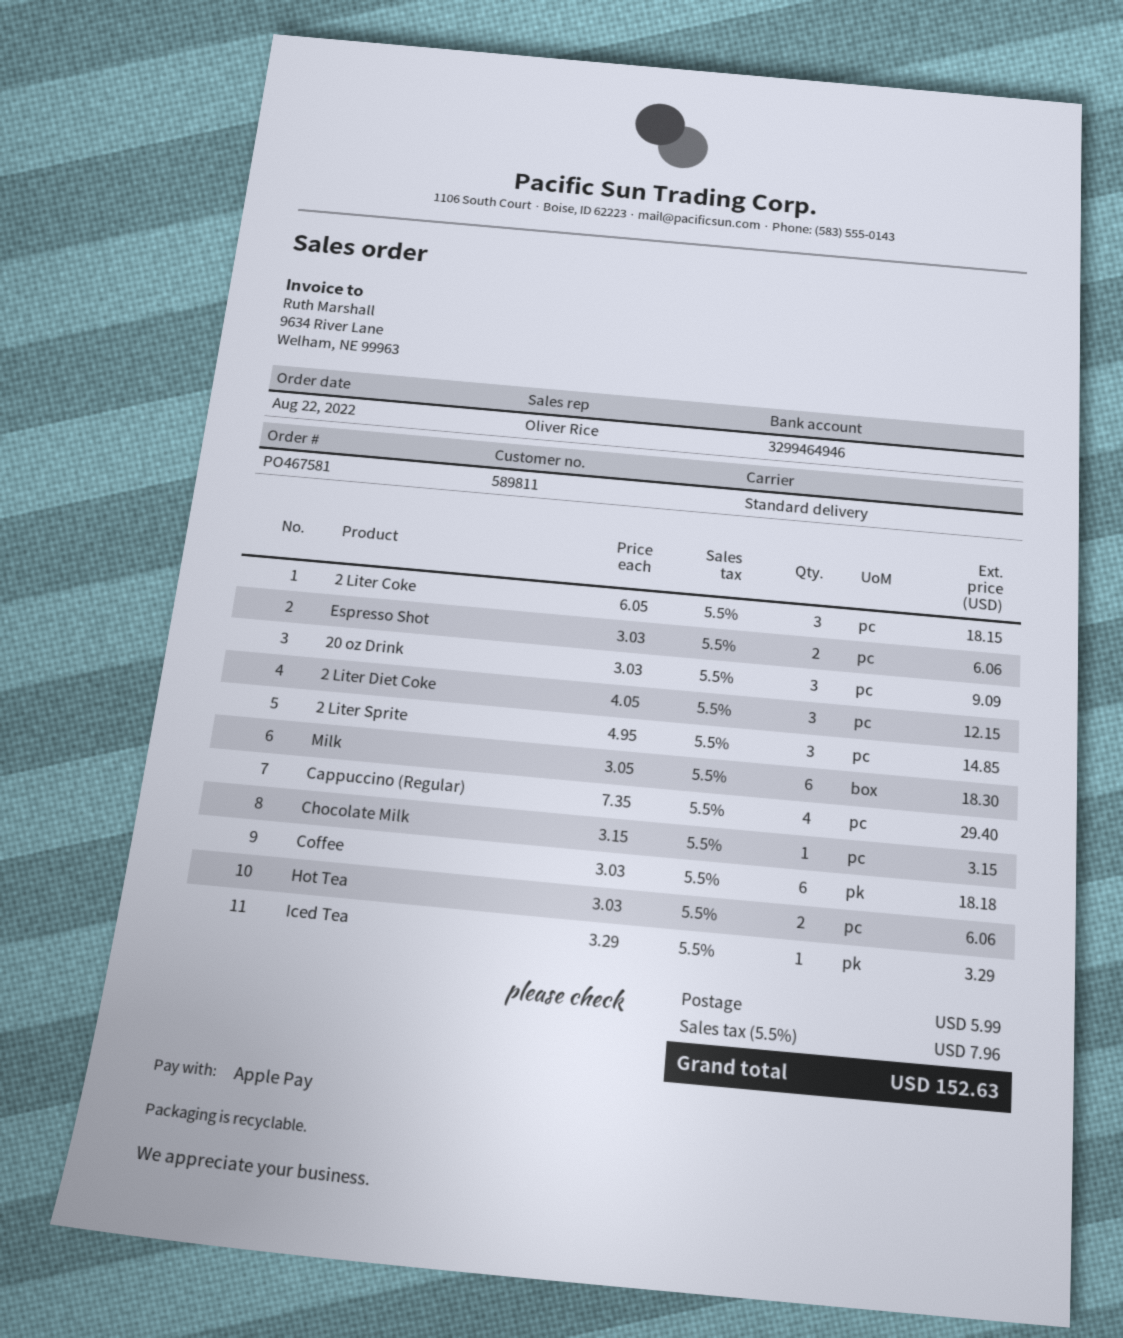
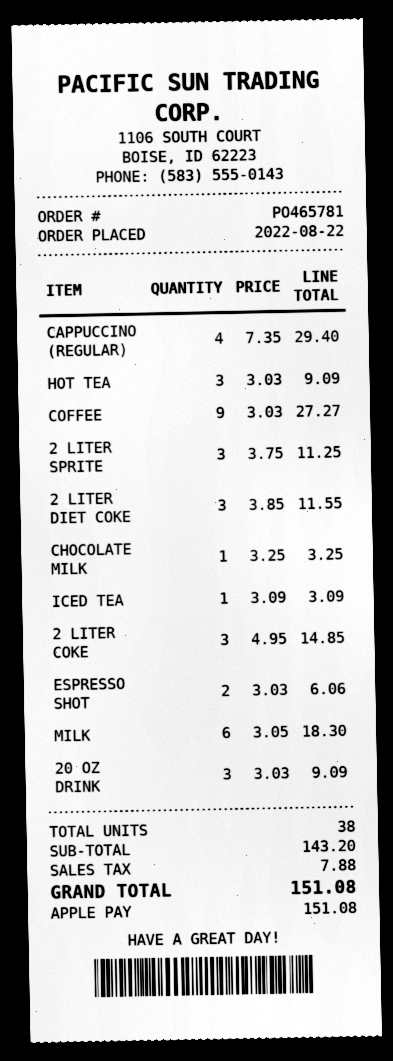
order number: PO467581 -> PO465781
2 Liter Coke: 3 x 6.05 = 18.15 -> 3 x 4.95 = 14.85
2 Liter Diet Coke: 3 x 4.05 = 12.15 -> 3 x 3.85 = 11.55
2 Liter Sprite: 3 x 4.95 = 14.85 -> 3 x 3.75 = 11.25
Chocolate Milk: 1 x 3.15 = 3.15 -> 1 x 3.25 = 3.25
Coffee: 6 x 3.03 = 18.18 -> 9 x 3.03 = 27.27
Hot Tea: 2 x 3.03 = 6.06 -> 3 x 3.03 = 9.09
Iced Tea: 1 x 3.29 = 3.29 -> 1 x 3.09 = 3.09
shipping: 5.99 -> none
tax: 7.96 -> 7.88
total: 152.63 -> 151.08

